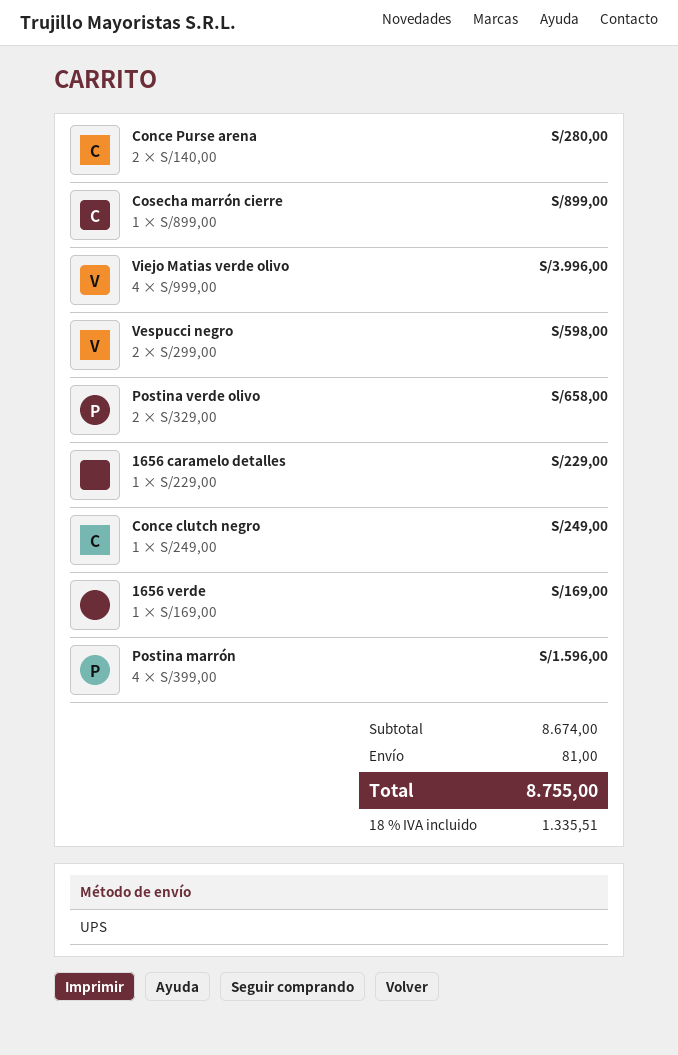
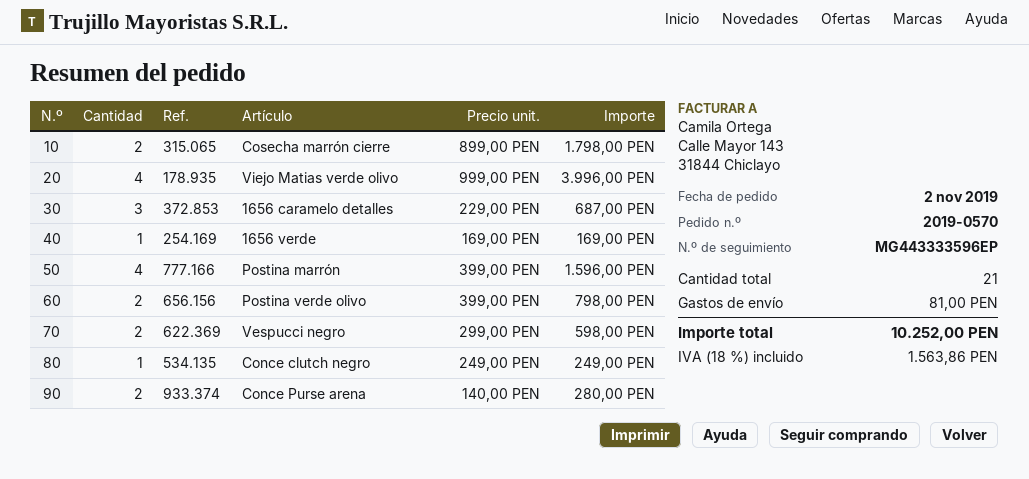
Cosecha marrón cierre: 1 x 899.00 = 899.00 -> 2 x 899.00 = 1798.00
Postina verde olivo: 2 x 329.00 = 658.00 -> 2 x 399.00 = 798.00
1656 caramelo detalles: 1 x 229.00 = 229.00 -> 3 x 229.00 = 687.00
tax: 18% = 1335.51 -> 18% = 1563.86
total: 8755.00 -> 10252.00

